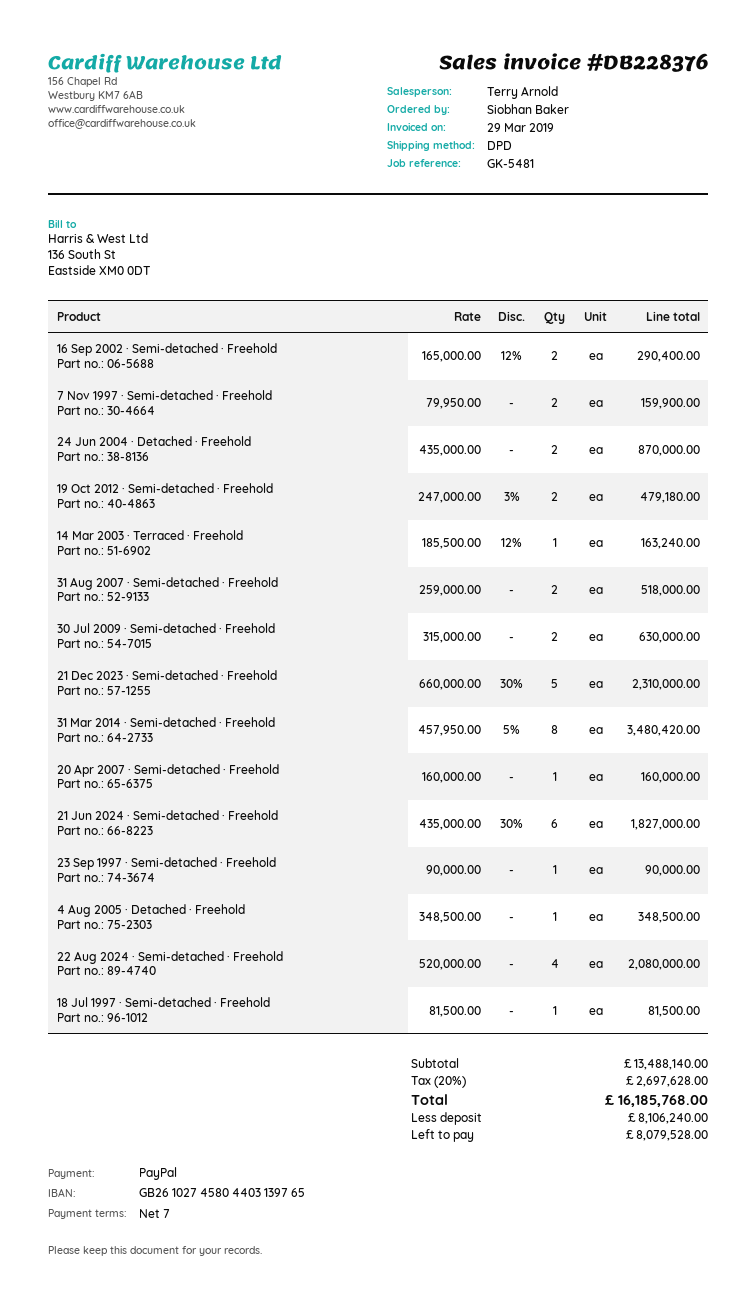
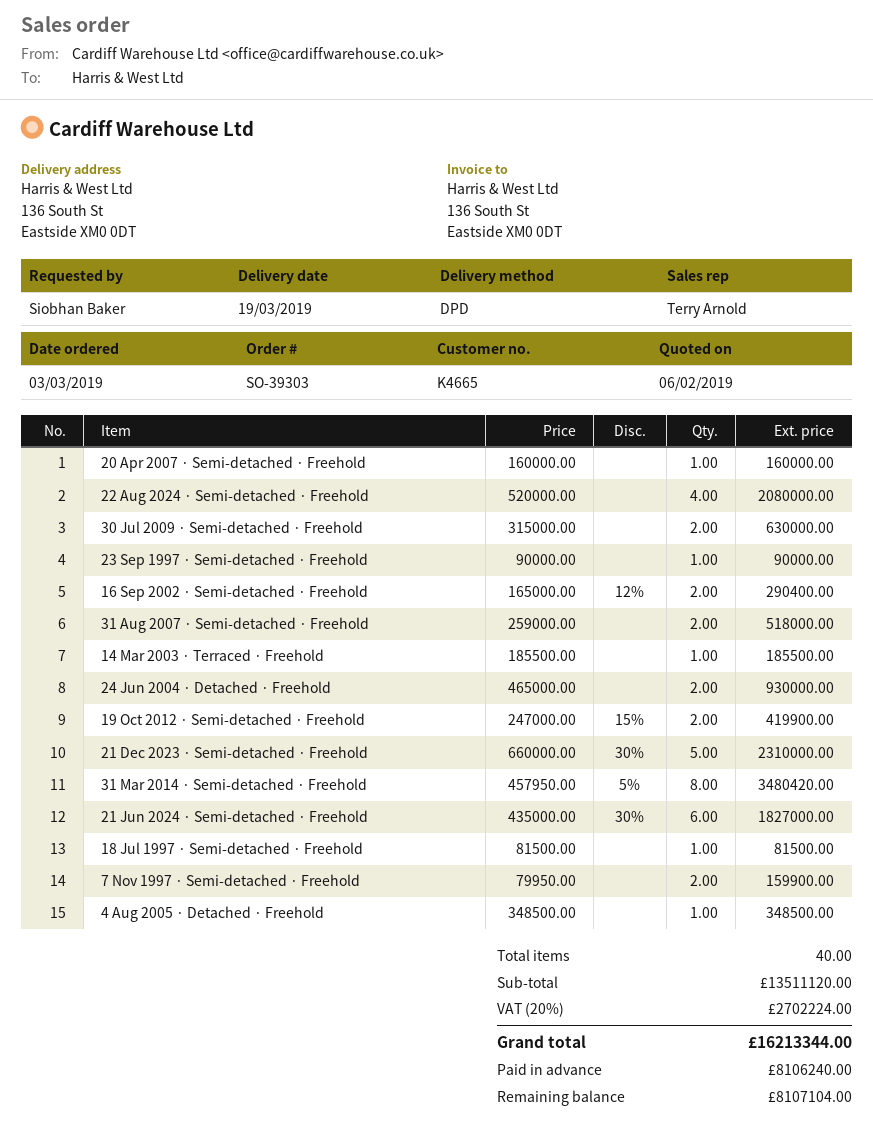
24 Jun 2004 · Detached · Freehold: 2 x 435000.00 = 870000.00 -> 2 x 465000.00 = 930000.00
19 Oct 2012 · Semi-detached · Freehold: 2 x 247000.00 - 3% = 479180.00 -> 2 x 247000.00 - 15% = 419900.00
14 Mar 2003 · Terraced · Freehold: 1 x 185500.00 - 12% = 163240.00 -> 1 x 185500.00 = 185500.00
subtotal: 13488140.00 -> 13511120.00
tax: 20% = 2697628.00 -> 20% = 2702224.00
total: 16185768.00 -> 16213344.00
balance: 8079528.00 -> 8107104.00

